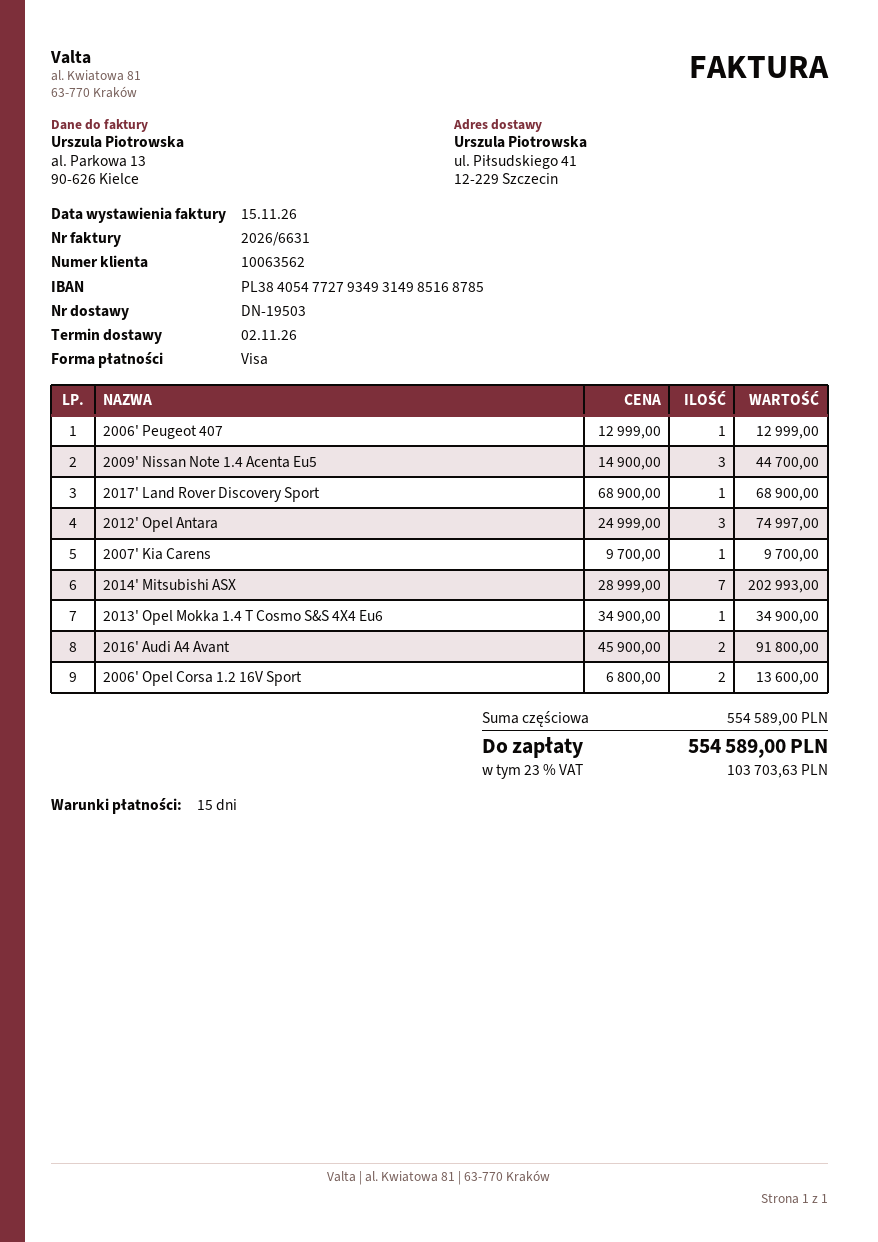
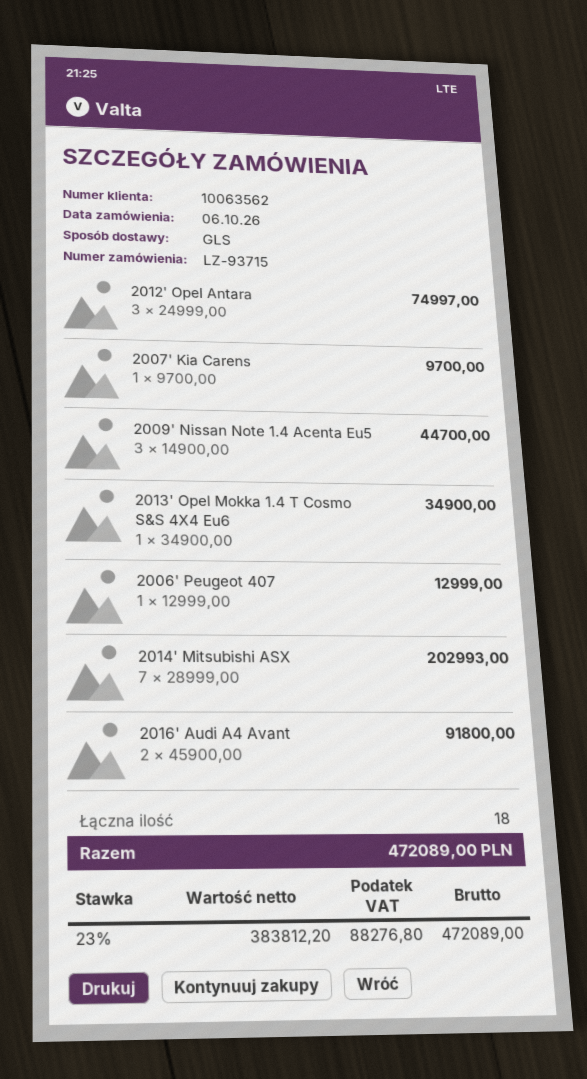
2017' Land Rover Discovery Sport: 1 x 68900.00 = 68900.00 -> none
2006' Opel Corsa 1.2 16V Sport: 2 x 6800.00 = 13600.00 -> none
tax: 23% = 103703.63 -> 23% = 88276.80
total: 554589.00 -> 472089.00

